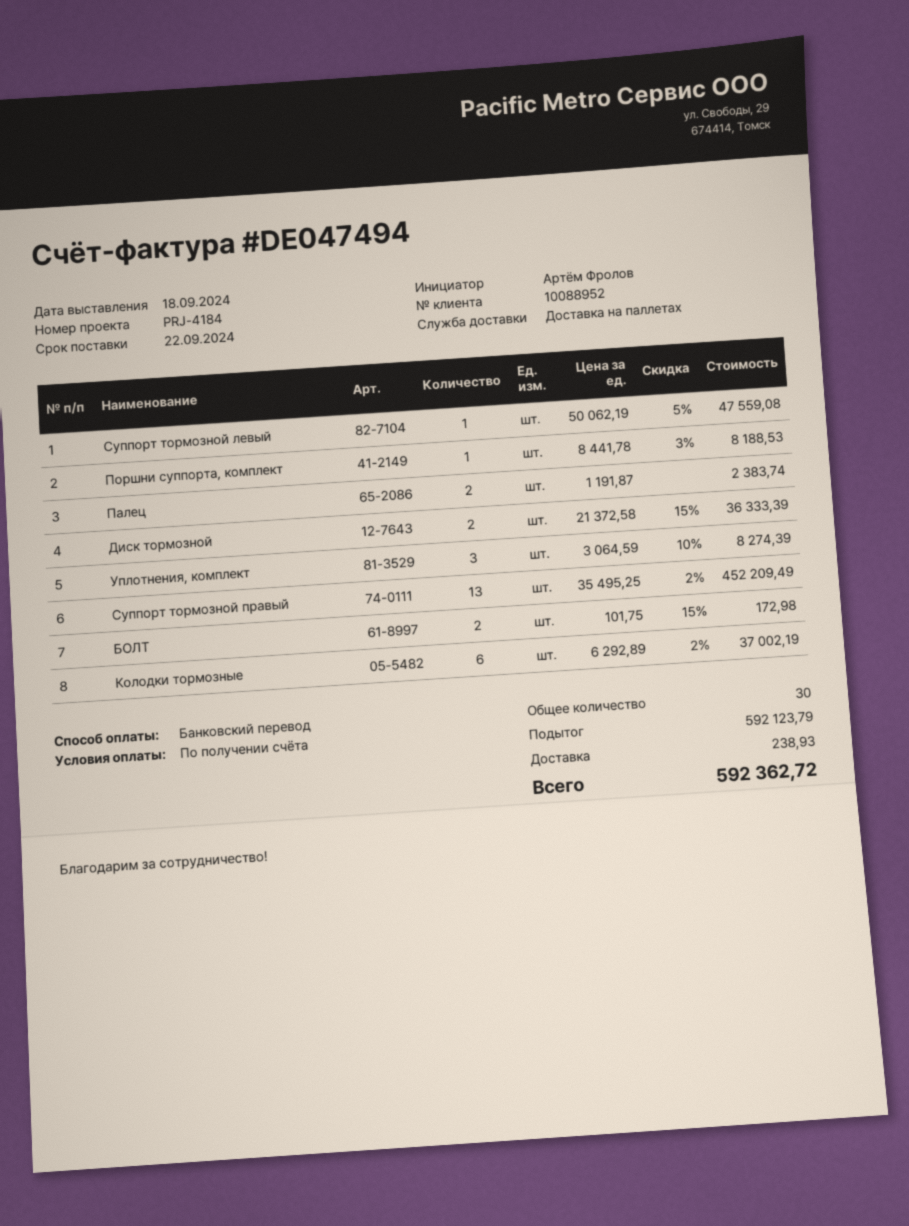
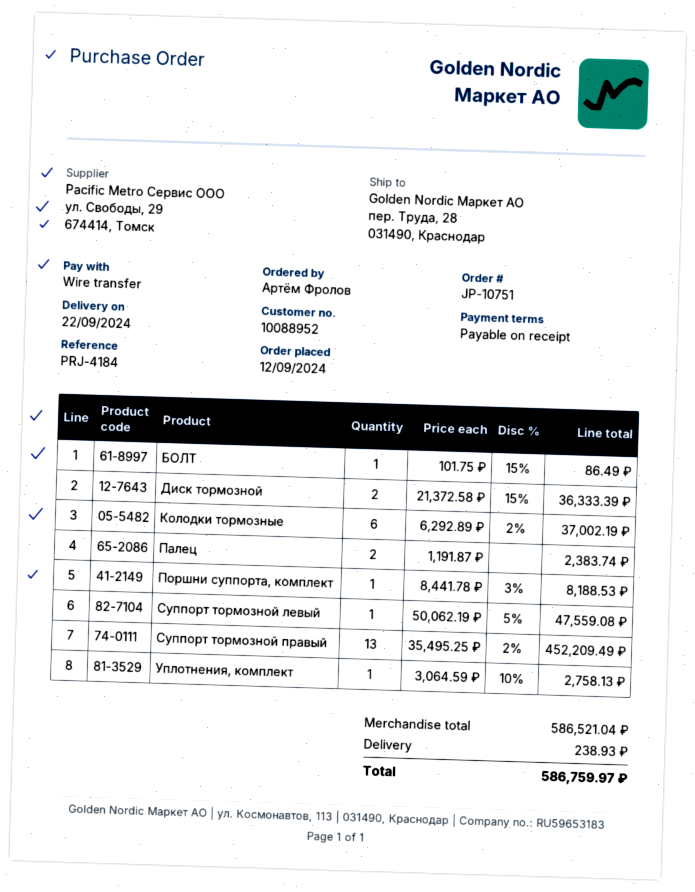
Уплотнения, комплект: 3 x 3064.59 - 10% = 8274.39 -> 1 x 3064.59 - 10% = 2758.13
БОЛТ: 2 x 101.75 - 15% = 172.98 -> 1 x 101.75 - 15% = 86.49
subtotal: 592123.79 -> 586521.04
total: 592362.72 -> 586759.97

